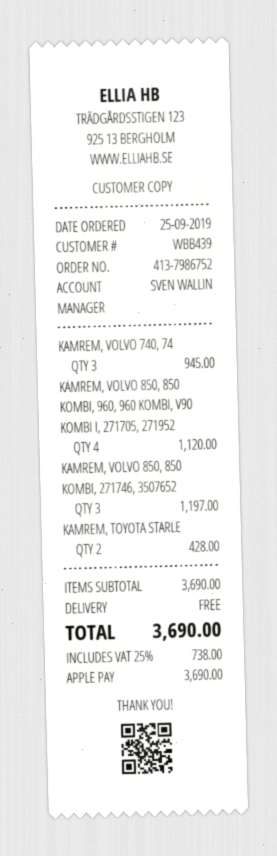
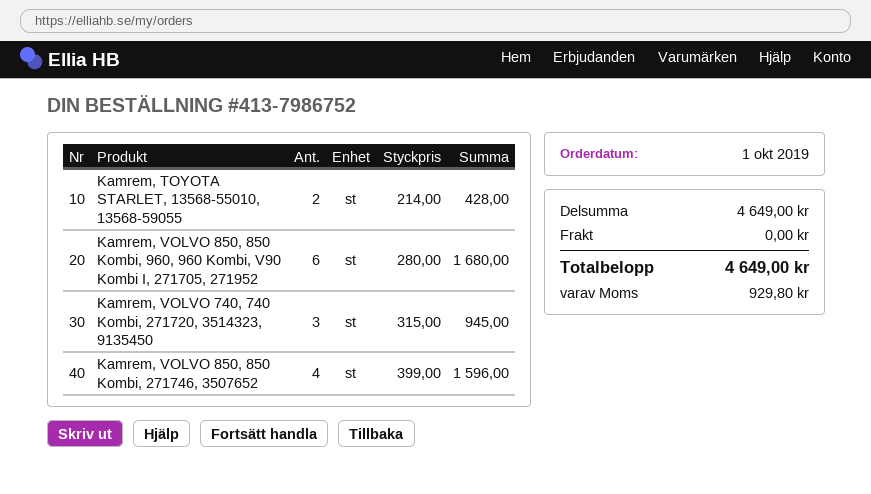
order date: 2019-09-25 -> 2019-10-01
KAMREM, VOLVO 850, 850 KOMBI, 960, 960 KOMBI, V90 KOMBI I, 271705, 271952: 4 for 1120.00 -> 6 for 1680.00
KAMREM, VOLVO 850, 850 KOMBI, 271746, 3507652: 3 for 1197.00 -> 4 for 1596.00
subtotal: 3690.00 -> 4649.00
tax: 738.00 -> 929.80
total: 3690.00 -> 4649.00

